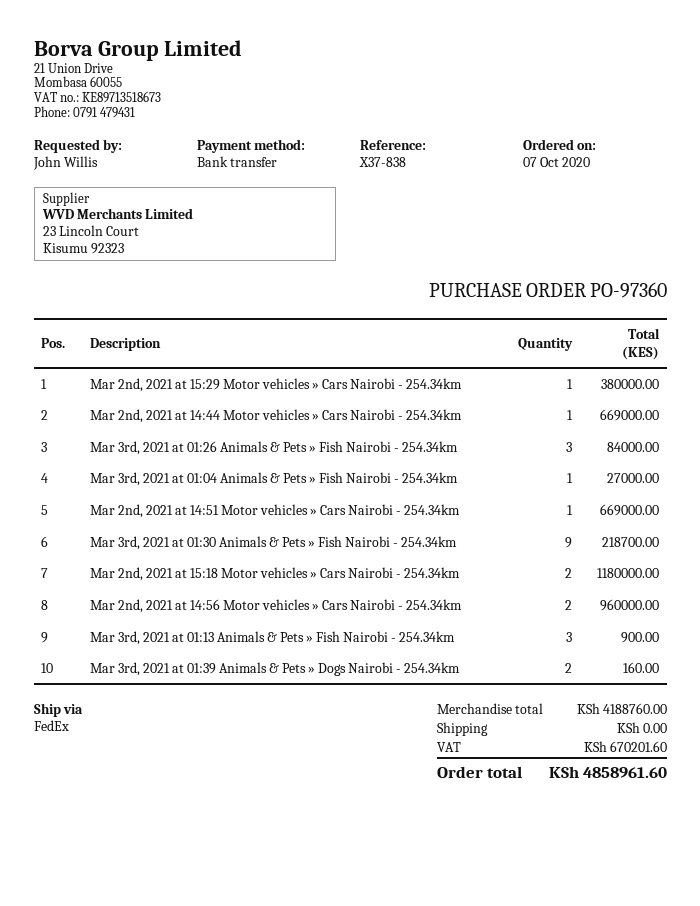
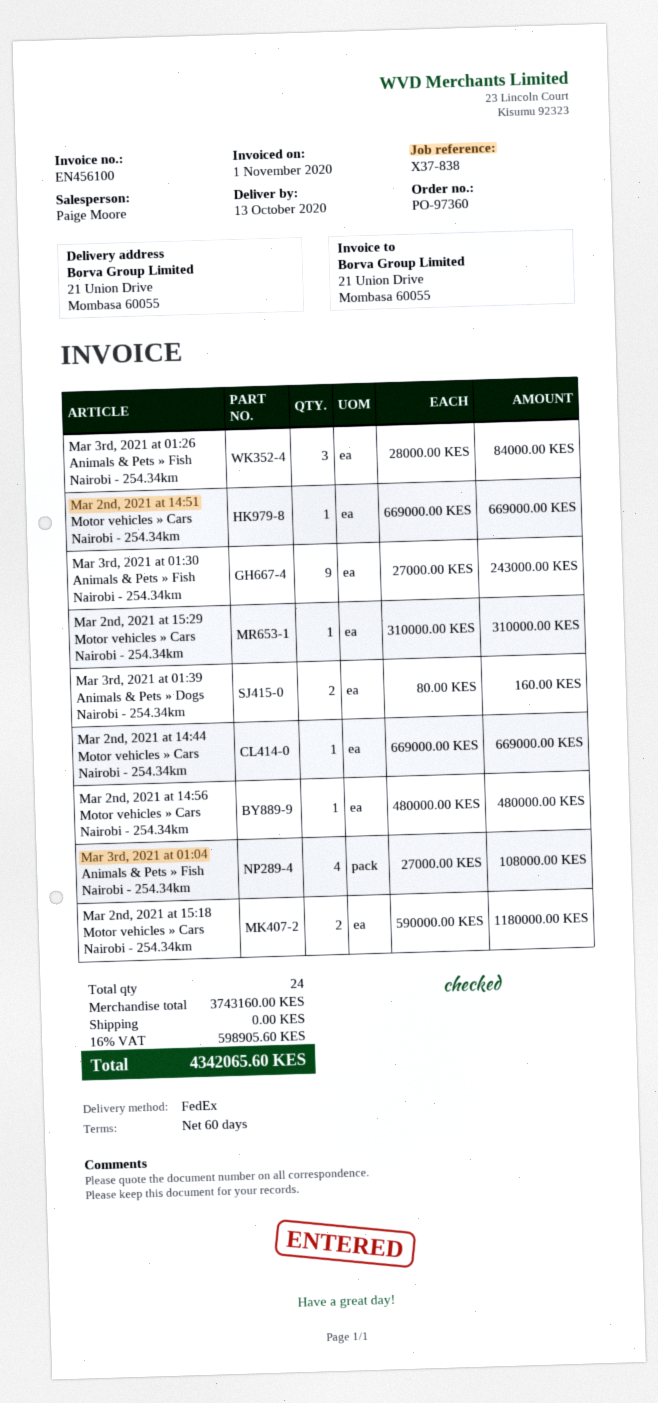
Mar 2nd, 2021 at 15:29 Motor vehicles » Cars Nairobi - 254.34km: 1 for 380000.00 -> 1 for 310000.00
Mar 3rd, 2021 at 01:04 Animals & Pets » Fish Nairobi - 254.34km: 1 for 27000.00 -> 4 for 108000.00
Mar 3rd, 2021 at 01:30 Animals & Pets » Fish Nairobi - 254.34km: 9 for 218700.00 -> 9 for 243000.00
Mar 2nd, 2021 at 14:56 Motor vehicles » Cars Nairobi - 254.34km: 2 for 960000.00 -> 1 for 480000.00
Mar 3rd, 2021 at 01:13 Animals & Pets » Fish Nairobi - 254.34km: 3 for 900.00 -> none
subtotal: 4188760.00 -> 3743160.00
tax: 670201.60 -> 598905.60
total: 4858961.60 -> 4342065.60

